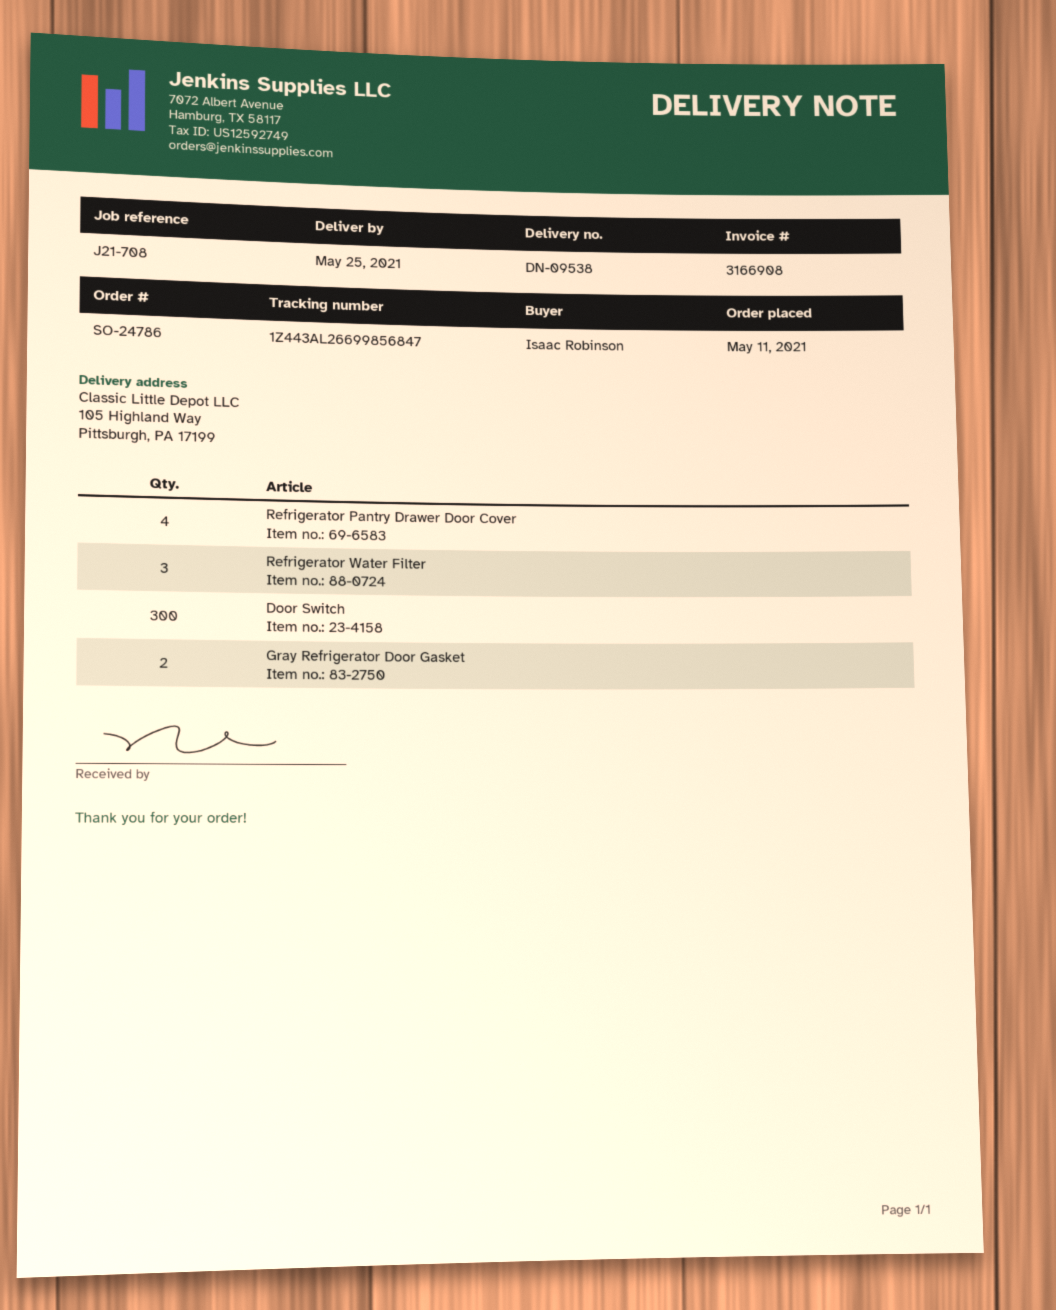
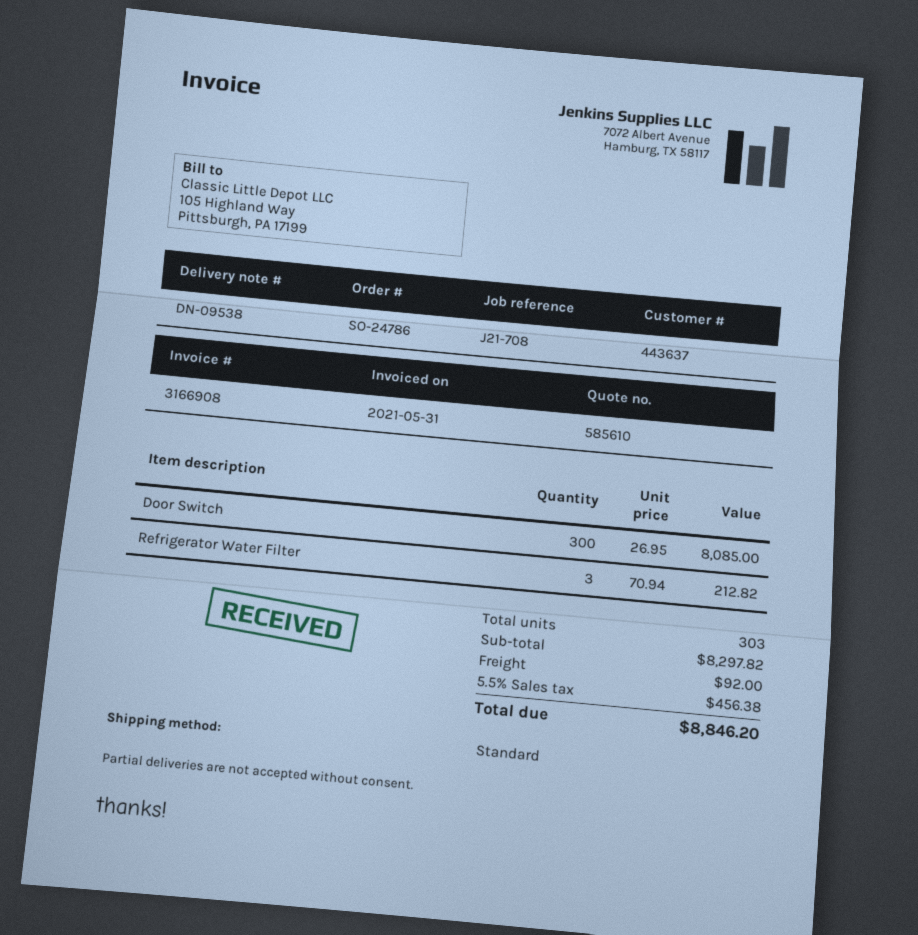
Refrigerator Pantry Drawer Door Cover: 4 -> none
Gray Refrigerator Door Gasket: 2 -> none

